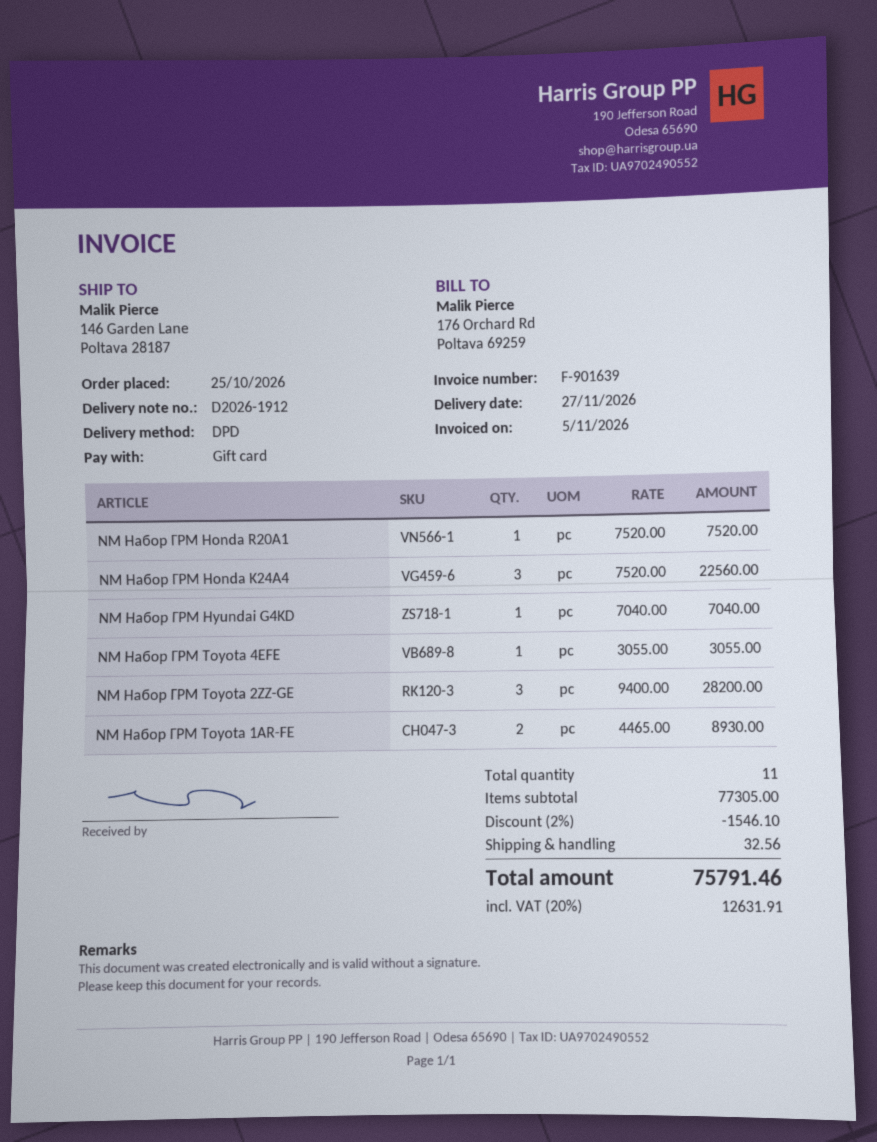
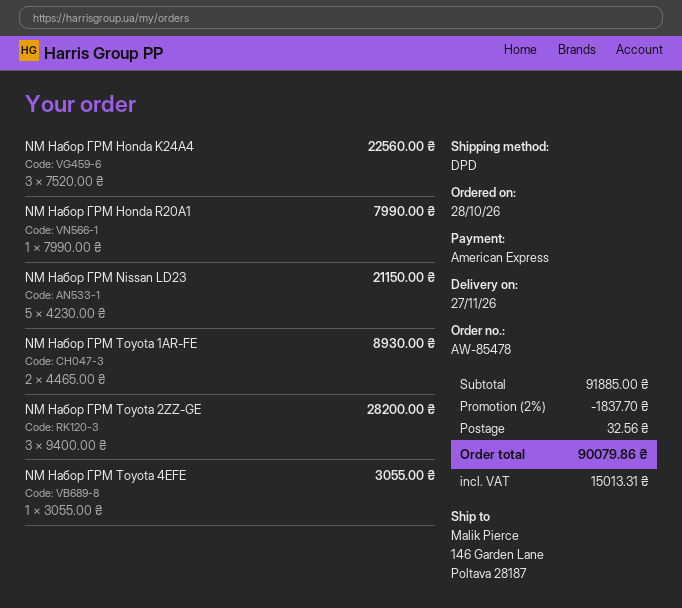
order date: 2026-10-25 -> 2026-10-28
payment method: gift card -> American Express
NM Набор ГРМ Honda R20A1: 1 x 7520.00 = 7520.00 -> 1 x 7990.00 = 7990.00
NM Набор ГРМ Hyundai G4KD: 1 x 7040.00 = 7040.00 -> none
NM Набор ГРМ Nissan LD23: none -> 5 x 4230.00 = 21150.00
subtotal: 77305.00 -> 91885.00
discount: 2% = 1546.10 -> 2% = 1837.70
tax: 12631.91 -> 15013.31
total: 75791.46 -> 90079.86

